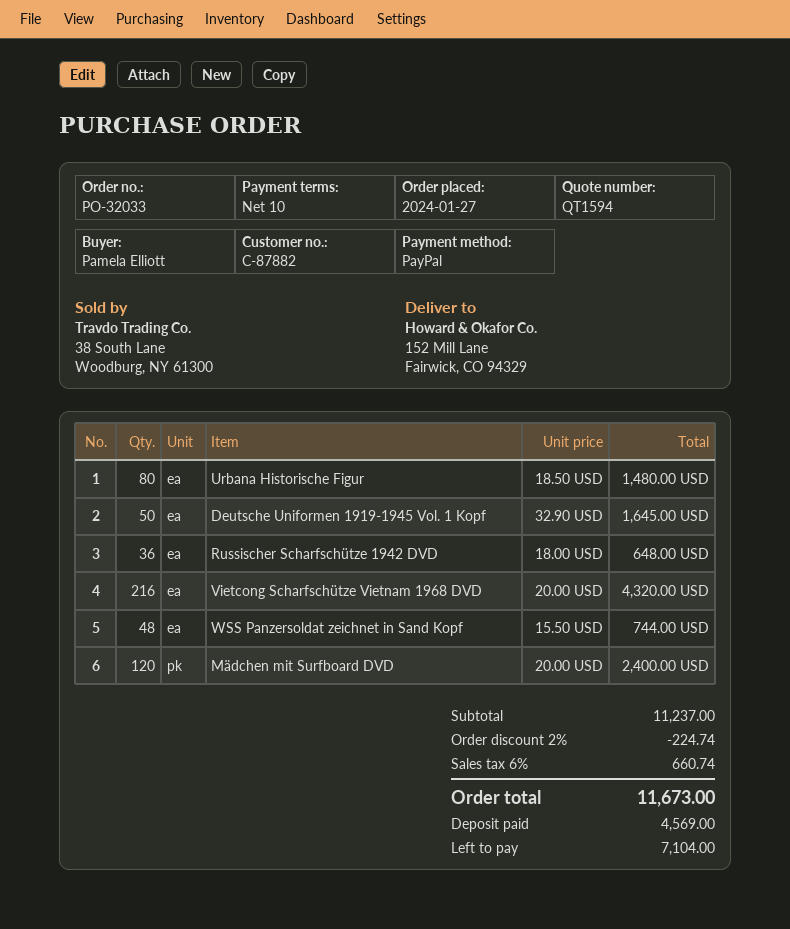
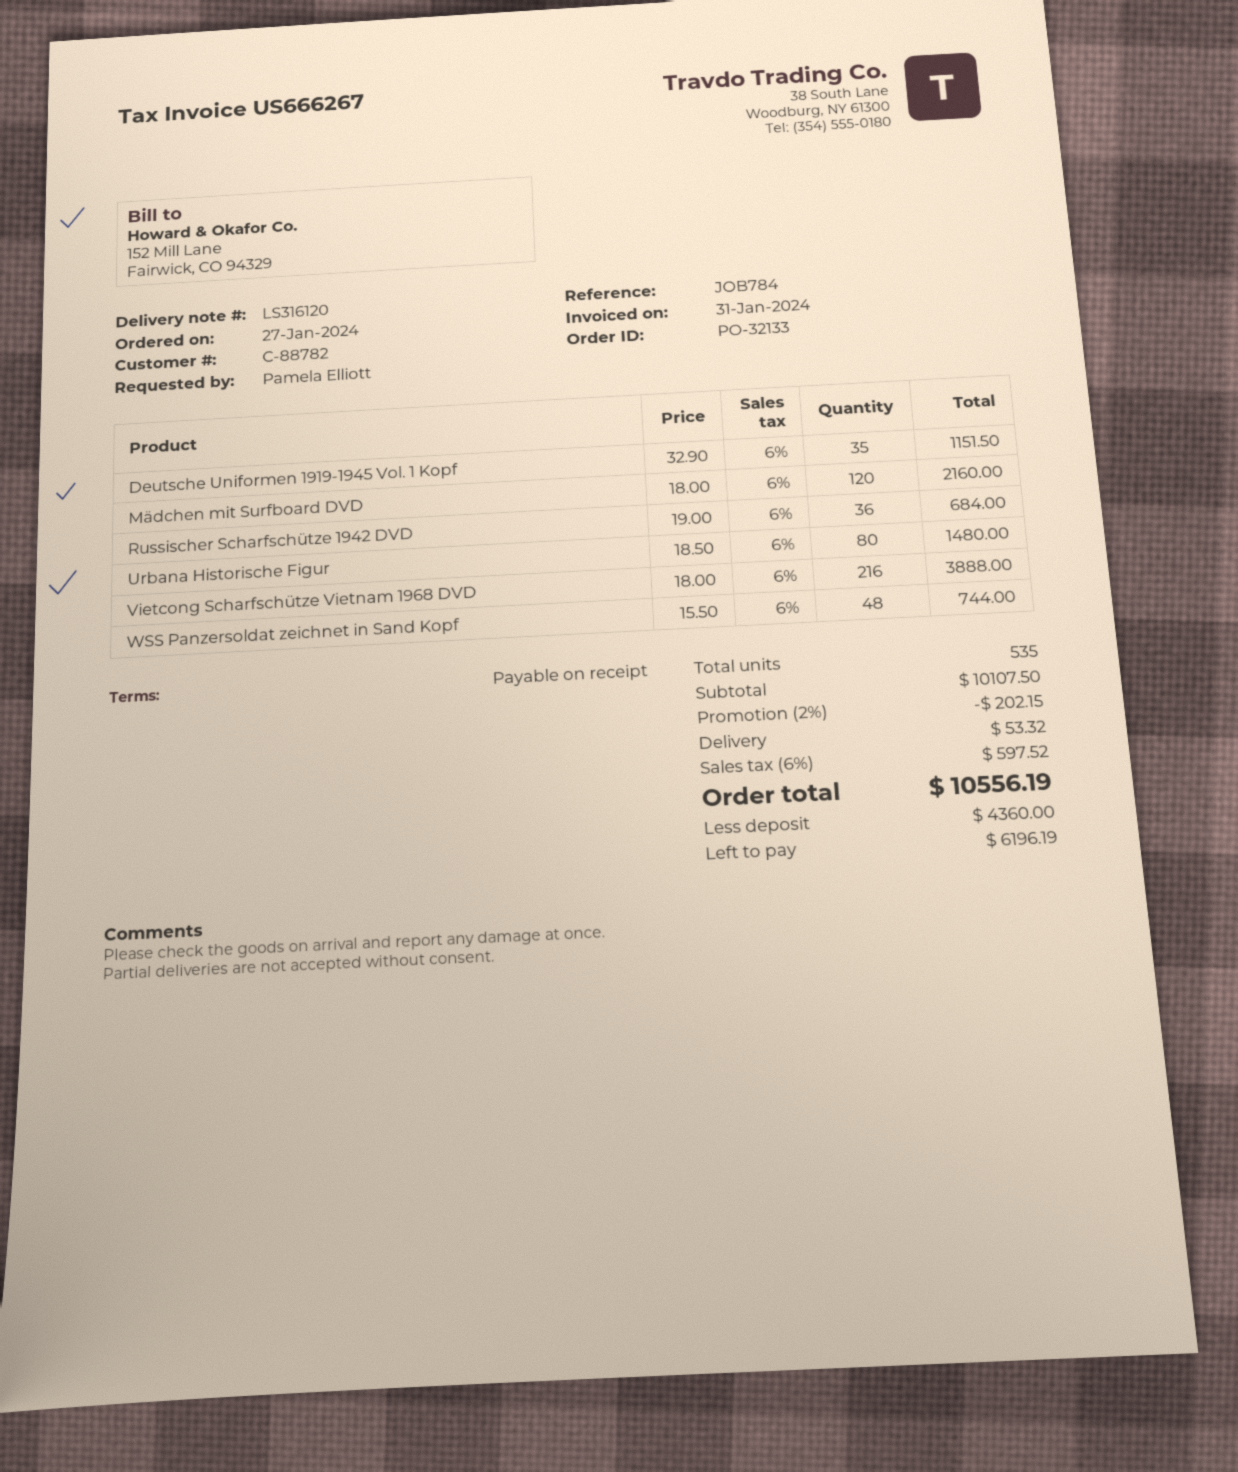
order number: PO-32033 -> PO-32133
payment terms: 10 days -> on receipt
customer number: C-87882 -> C-88782
Deutsche Uniformen 1919-1945 Vol. 1 Kopf: 50 x 32.90 = 1645.00 -> 35 x 32.90 = 1151.50
Russischer Scharfschütze 1942 DVD: 36 x 18.00 = 648.00 -> 36 x 19.00 = 684.00
Vietcong Scharfschütze Vietnam 1968 DVD: 216 x 20.00 = 4320.00 -> 216 x 18.00 = 3888.00
Mädchen mit Surfboard DVD: 120 x 20.00 = 2400.00 -> 120 x 18.00 = 2160.00
subtotal: 11237.00 -> 10107.50
discount: 2% = 224.74 -> 2% = 202.15
shipping: none -> 53.32
tax: 6% = 660.74 -> 6% = 597.52
total: 11673.00 -> 10556.19
deposit: 4569.00 -> 4360.00
balance: 7104.00 -> 6196.19

